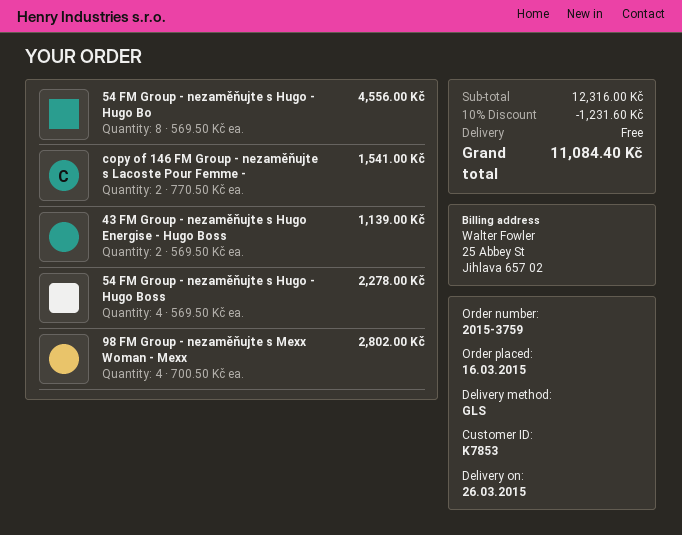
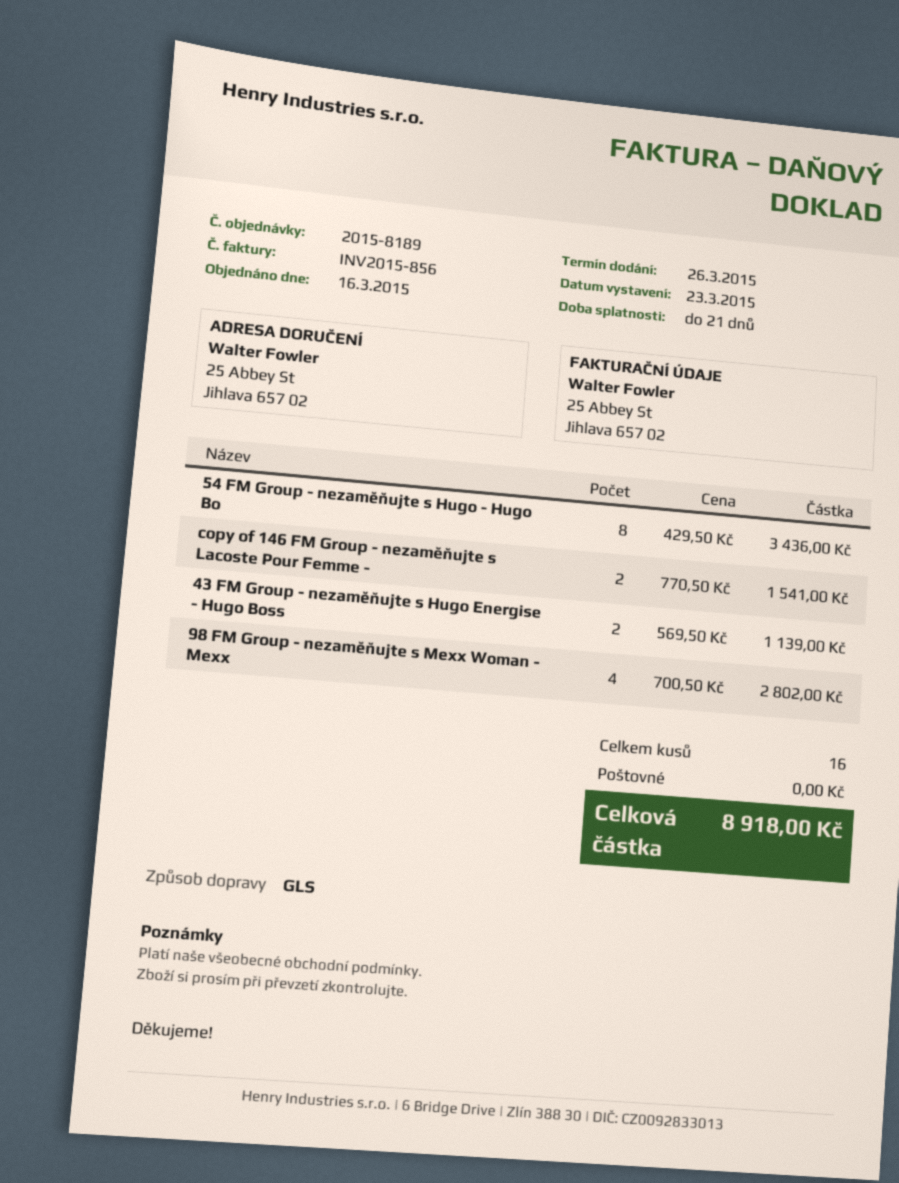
order number: 2015-3759 -> 2015-8189
54 FM Group - nezaměňujte s Hugo - Hugo Bo: 8 x 569.50 = 4556.00 -> 8 x 429.50 = 3436.00
54 FM Group - nezaměňujte s Hugo - Hugo Boss: 4 x 569.50 = 2278.00 -> none
discount: 10% = 1231.60 -> none
total: 11084.40 -> 8918.00

